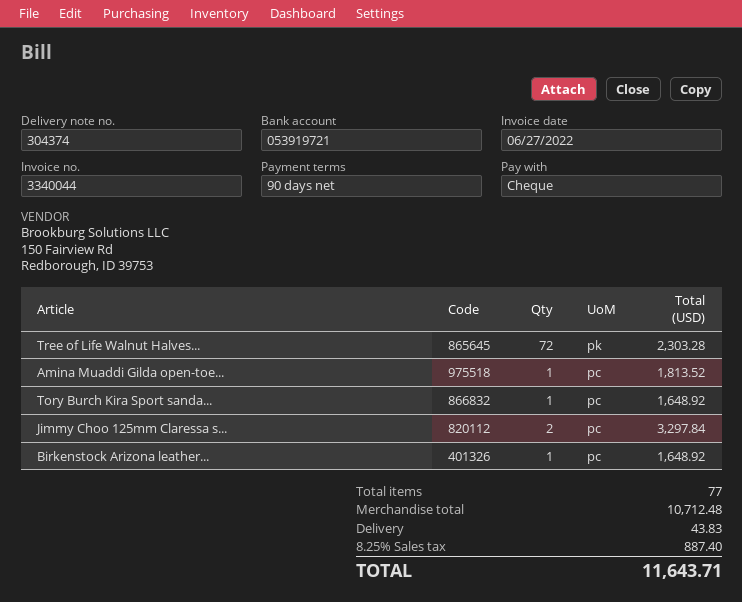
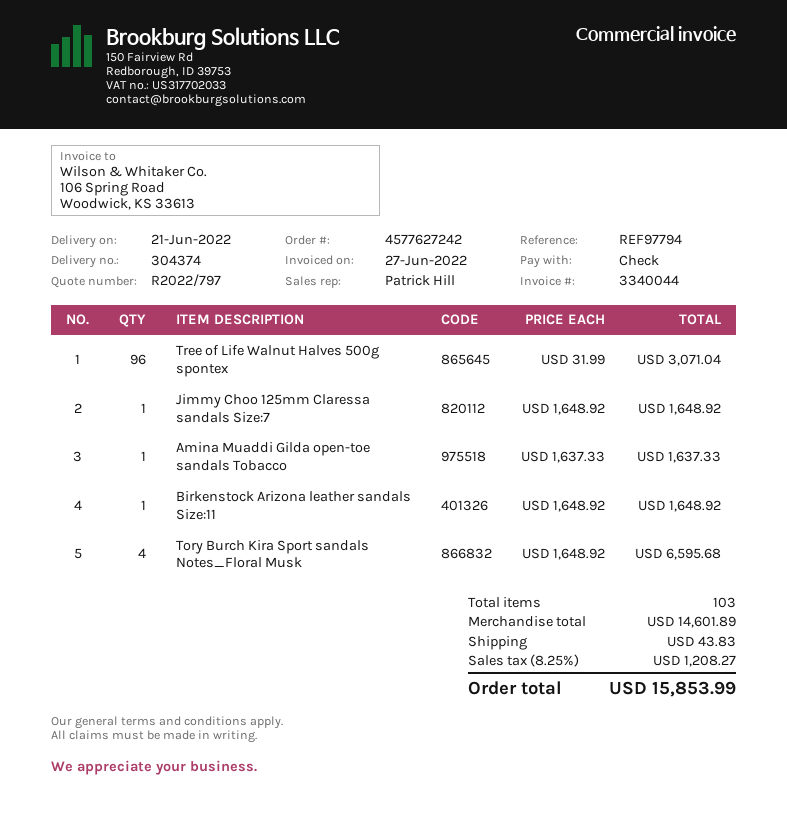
Tree of Life Walnut Halves...: 72 for 2303.28 -> 96 for 3071.04
Amina Muaddi Gilda open-toe...: 1 for 1813.52 -> 1 for 1637.33
Tory Burch Kira Sport sanda...: 1 for 1648.92 -> 4 for 6595.68
Jimmy Choo 125mm Claressa s...: 2 for 3297.84 -> 1 for 1648.92
total quantity: 77 -> 103
subtotal: 10712.48 -> 14601.89
tax: 8.25% = 887.40 -> 8.25% = 1208.27
total: 11643.71 -> 15853.99

